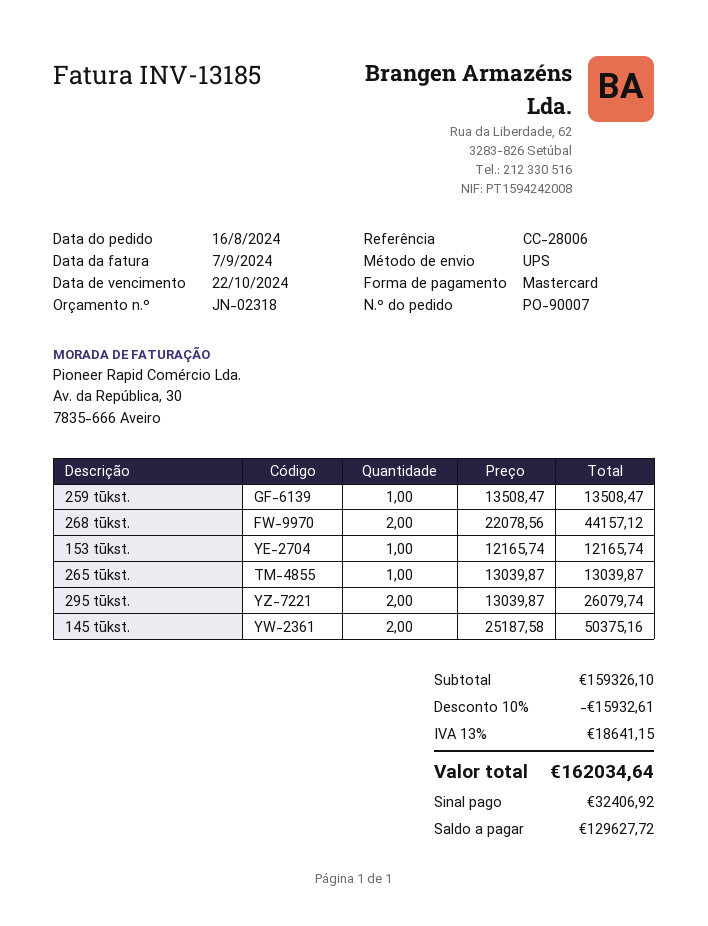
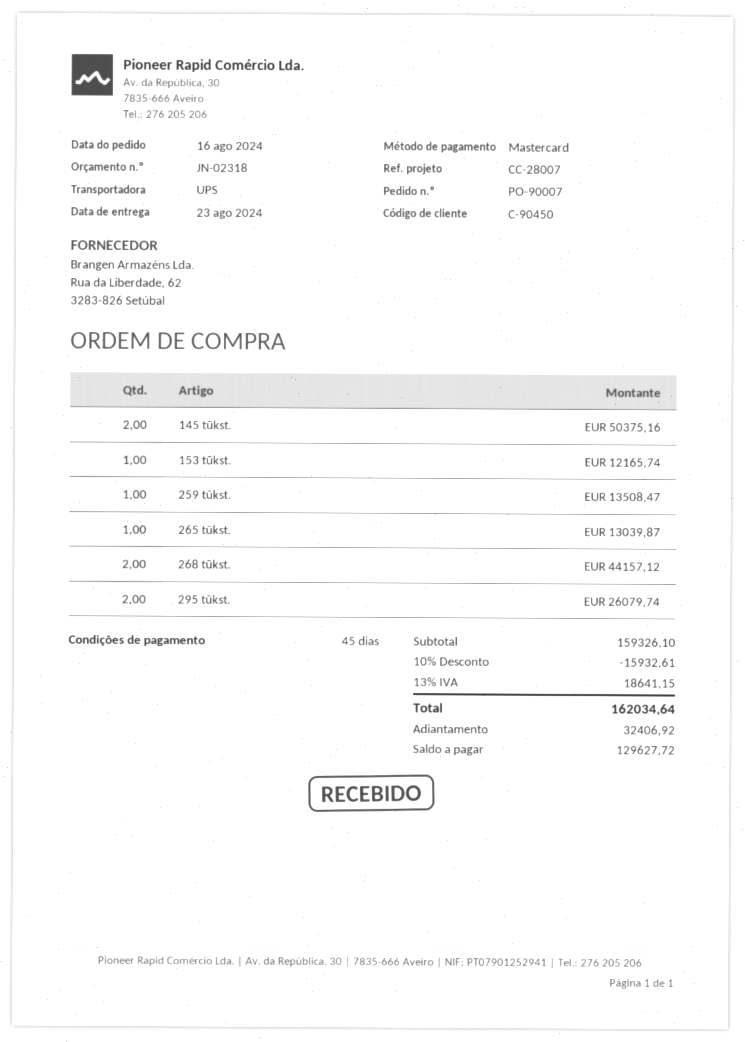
reference: CC-28006 -> CC-28007

